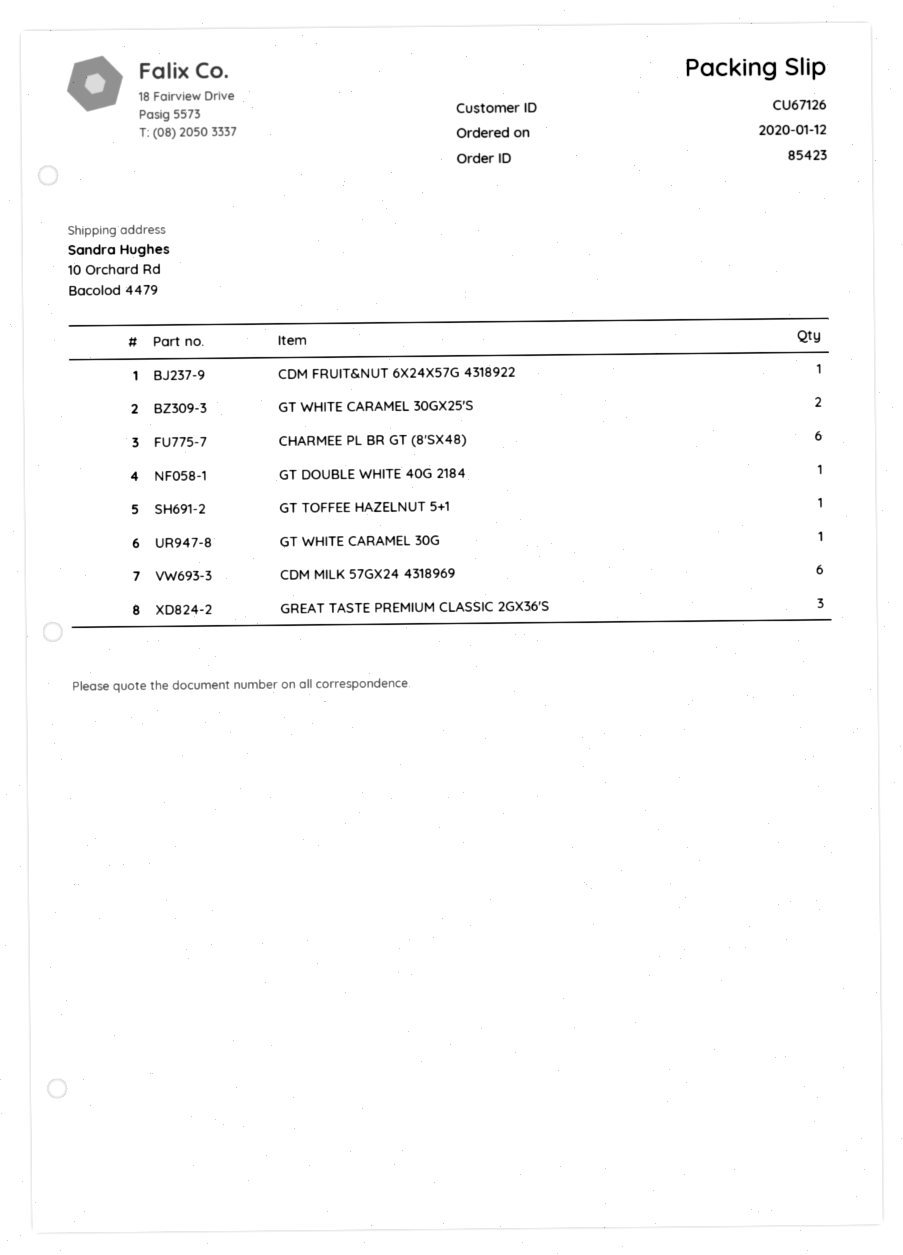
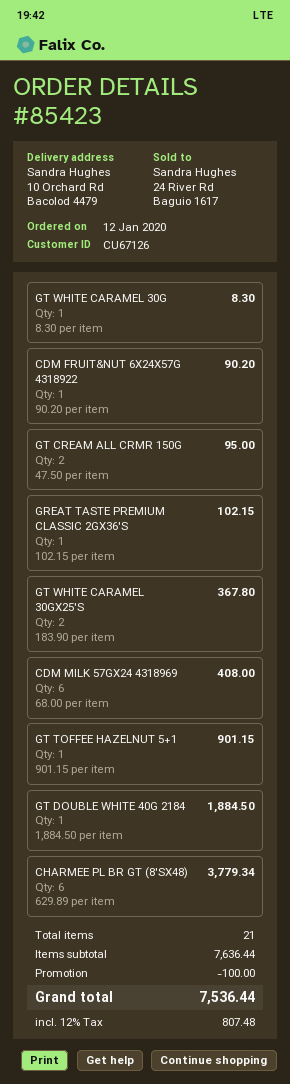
GREAT TASTE PREMIUM CLASSIC 2GX36'S: 3 -> 1
GT CREAM ALL CRMR 150G: none -> 2

